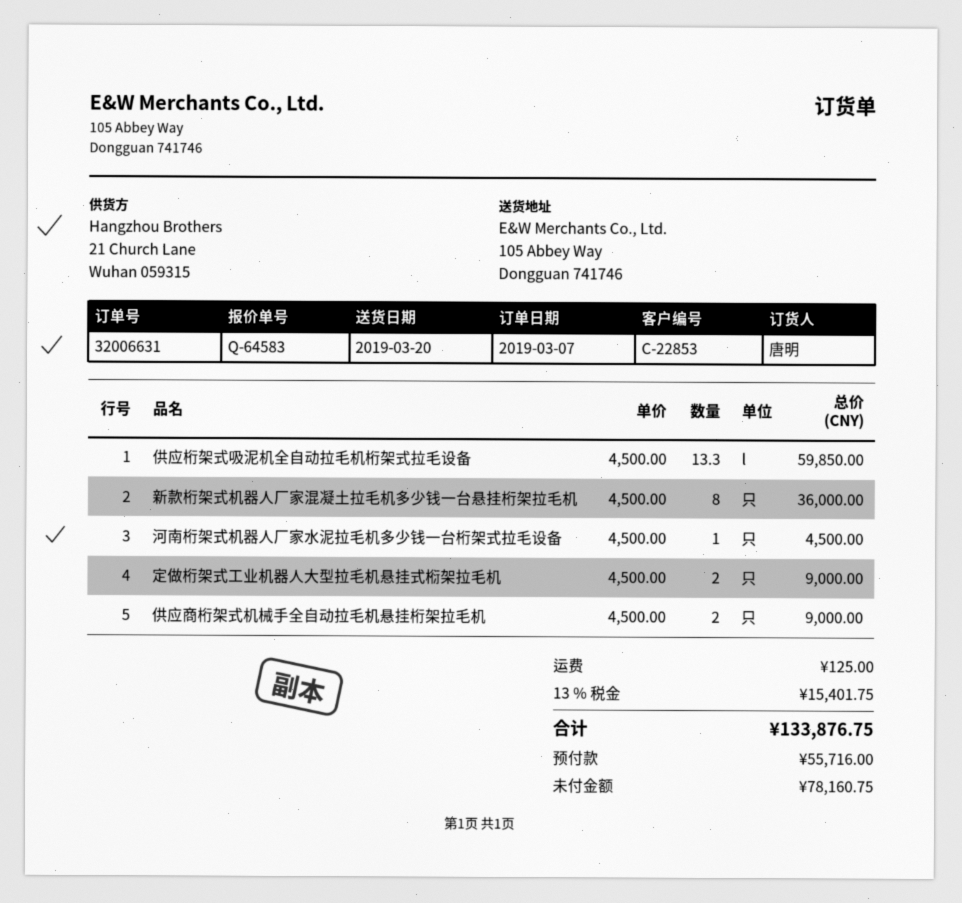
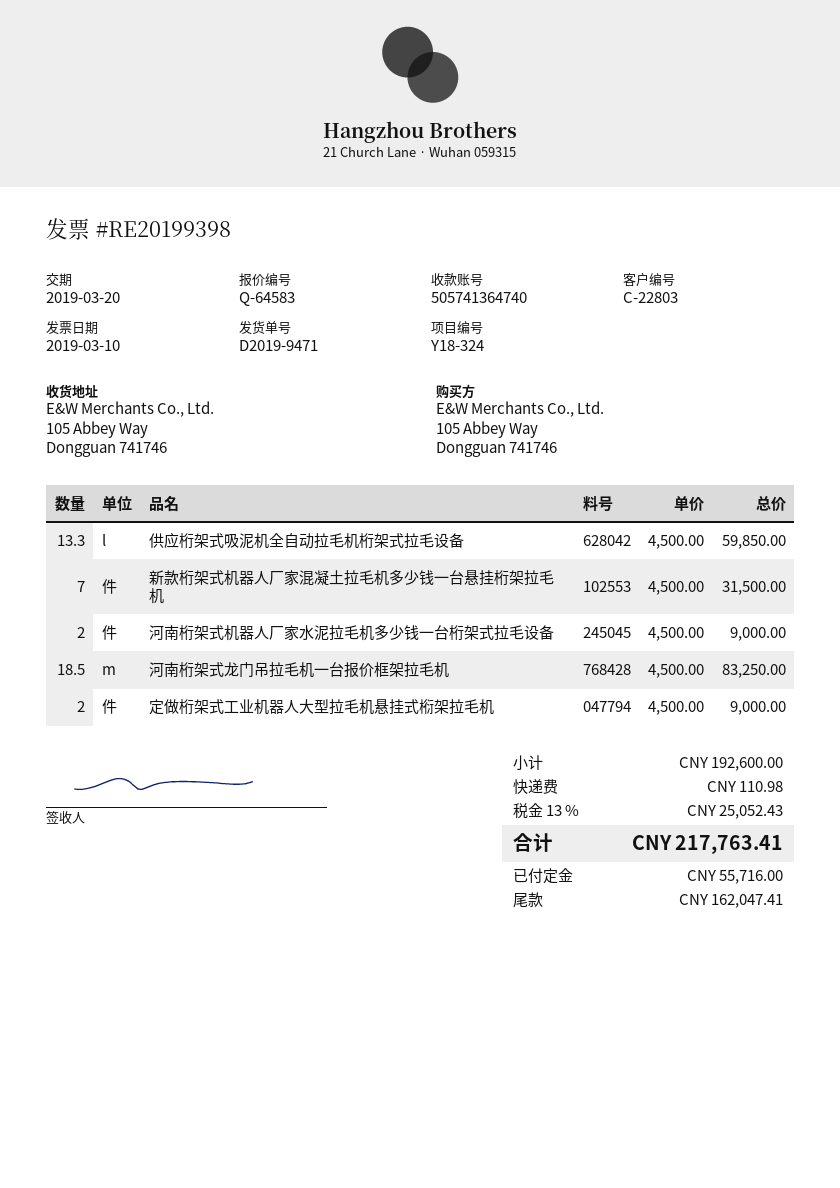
customer number: C-22853 -> C-22803
新款桁架式机器人厂家混凝土拉毛机多少钱一台悬挂桁架拉毛机: 8 x 4500.00 = 36000.00 -> 7 x 4500.00 = 31500.00
河南桁架式机器人厂家水泥拉毛机多少钱一台桁架式拉毛设备: 1 x 4500.00 = 4500.00 -> 2 x 4500.00 = 9000.00
供应商桁架式机械手全自动拉毛机悬挂桁架拉毛机: 2 x 4500.00 = 9000.00 -> none
河南桁架式龙门吊拉毛机一台报价框架拉毛机: none -> 18.5 x 4500.00 = 83250.00
shipping: 125.00 -> 110.98
tax: 13% = 15401.75 -> 13% = 25052.43
total: 133876.75 -> 217763.41
balance: 78160.75 -> 162047.41

